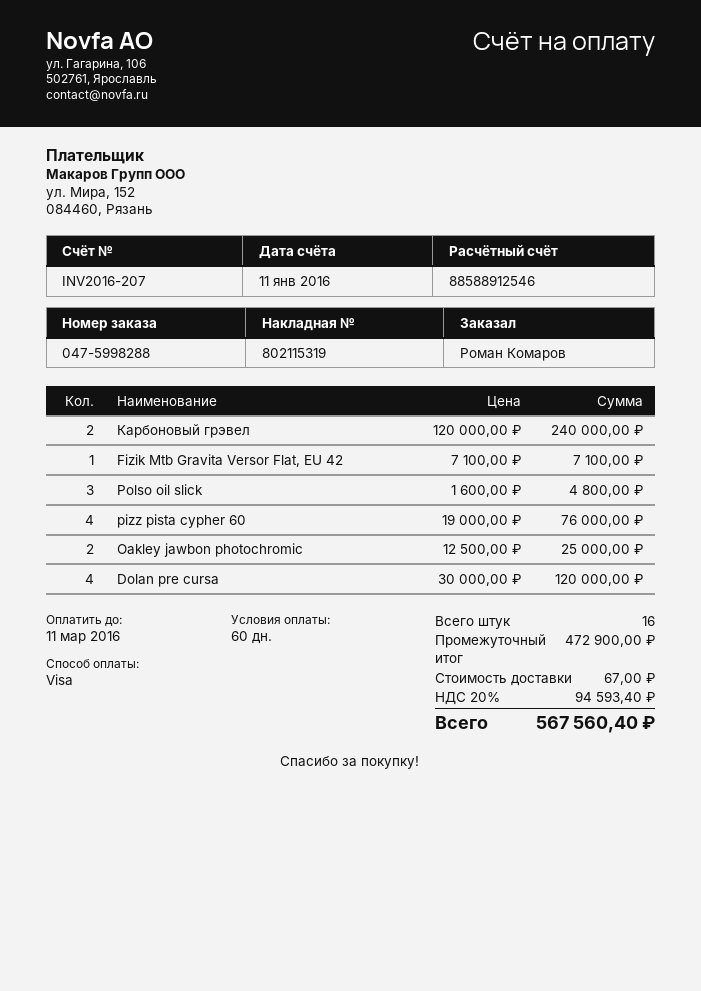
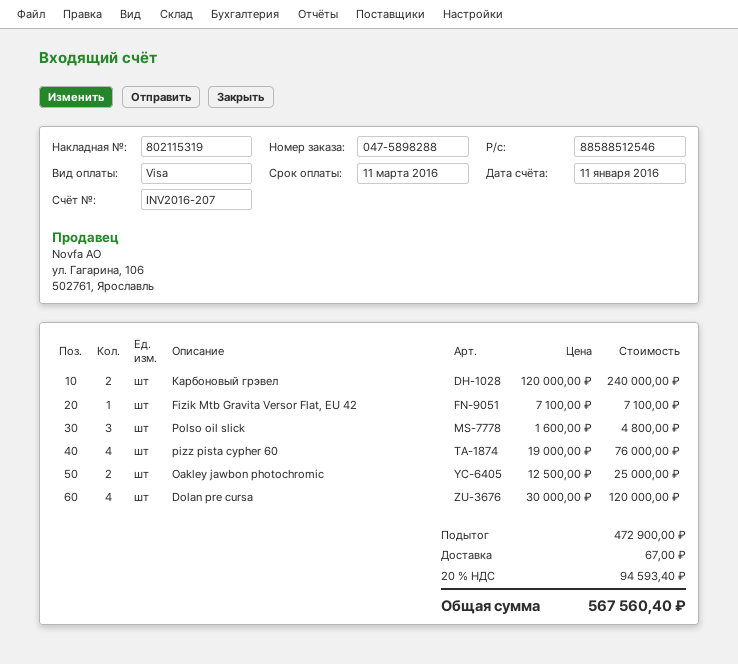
order number: 047-5998288 -> 047-5898288
bank account: 88588912546 -> 88588512546

